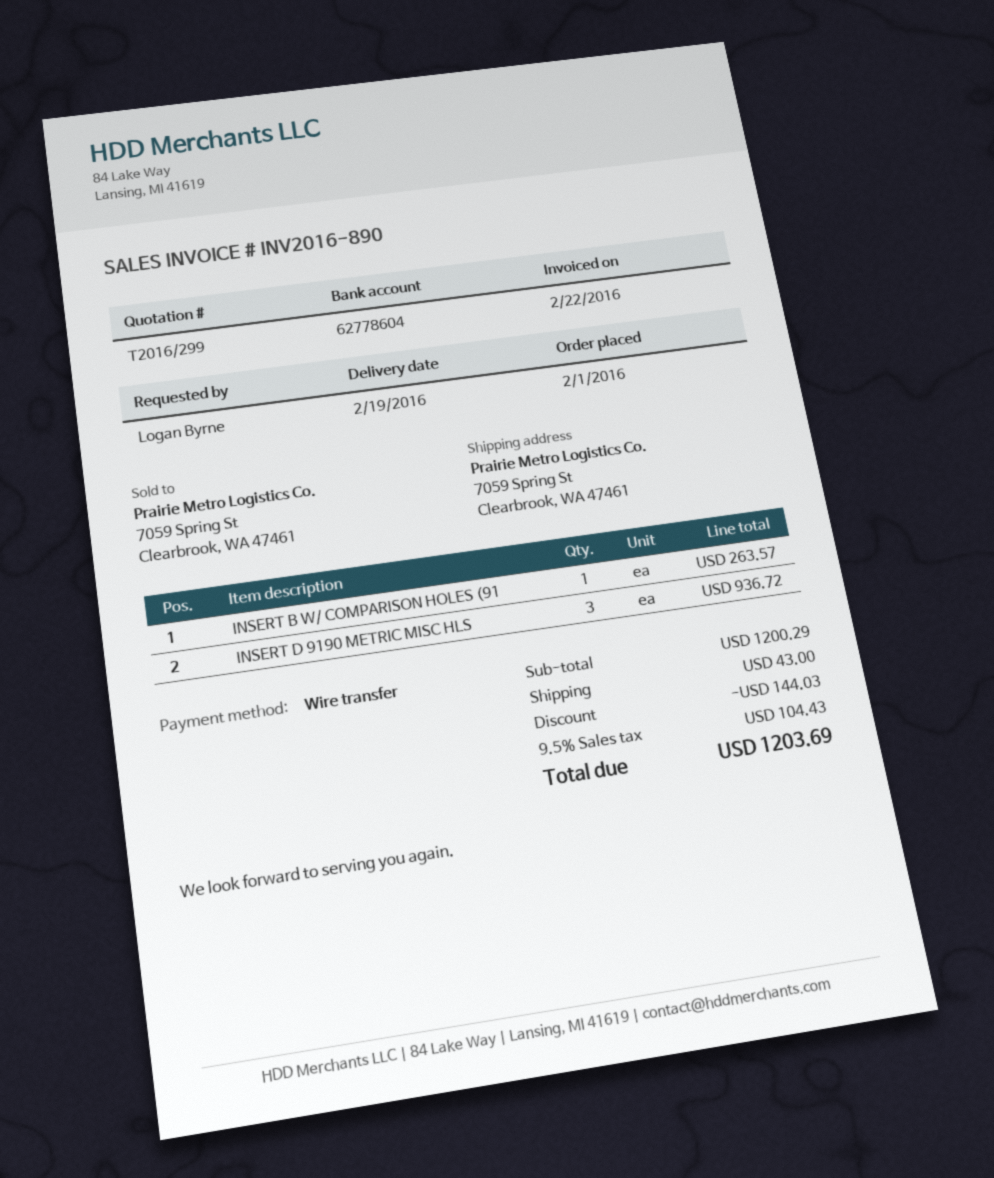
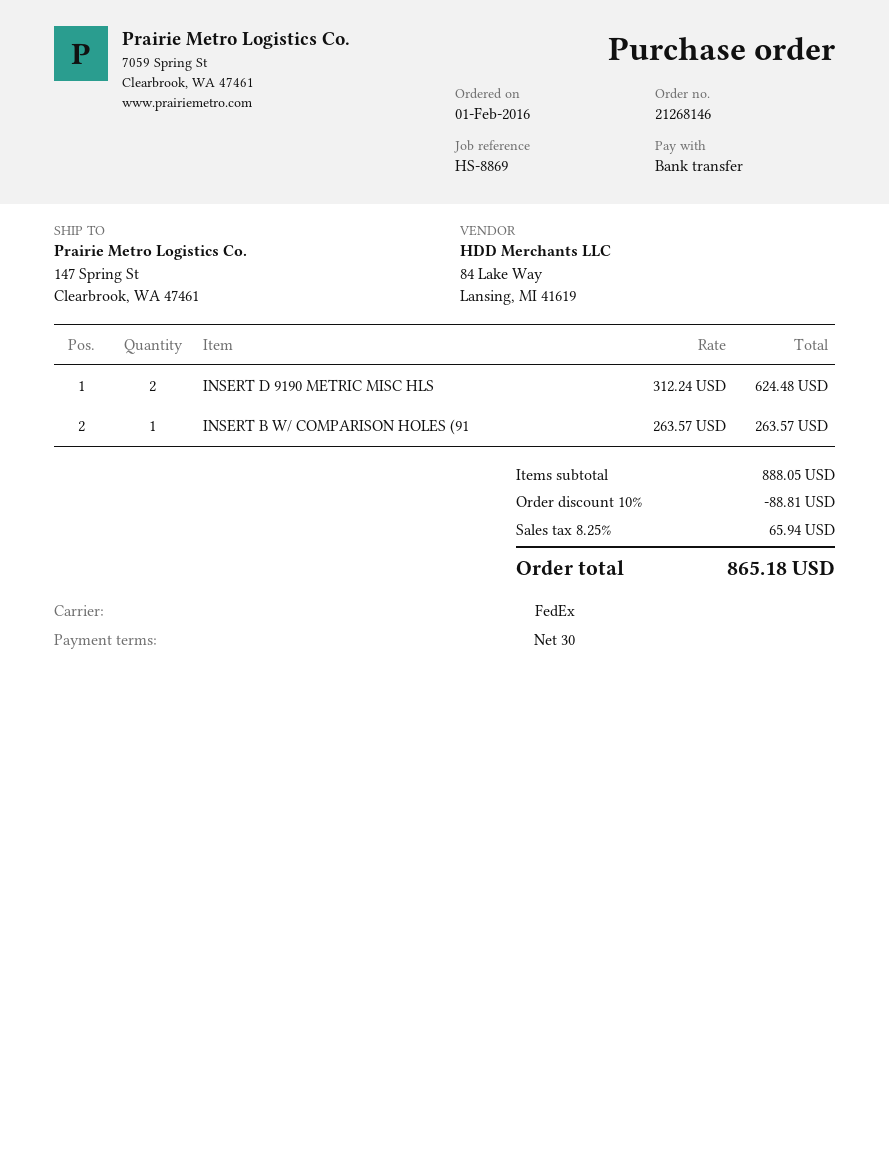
ship to: 7059 Spring St, Clearbrook, WA 47461 -> 147 Spring St, Clearbrook, WA 47461
INSERT D 9190 METRIC MISC HLS: 3 for 936.72 -> 2 for 624.48
subtotal: 1200.29 -> 888.05
discount: 144.03 -> 88.81
shipping: 43.00 -> none
tax: 9.5% = 104.43 -> 8.25% = 65.94
total: 1203.69 -> 865.18

